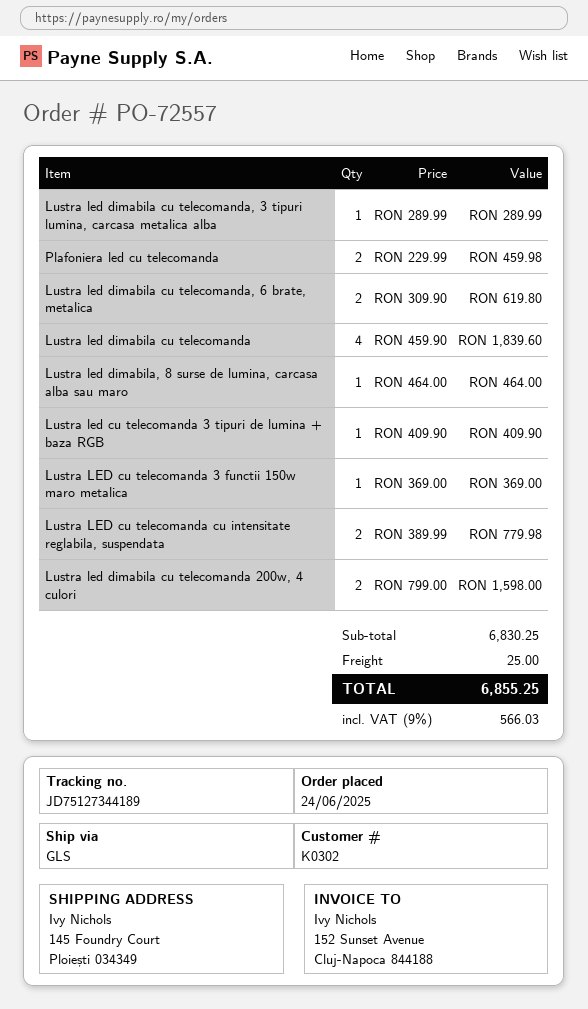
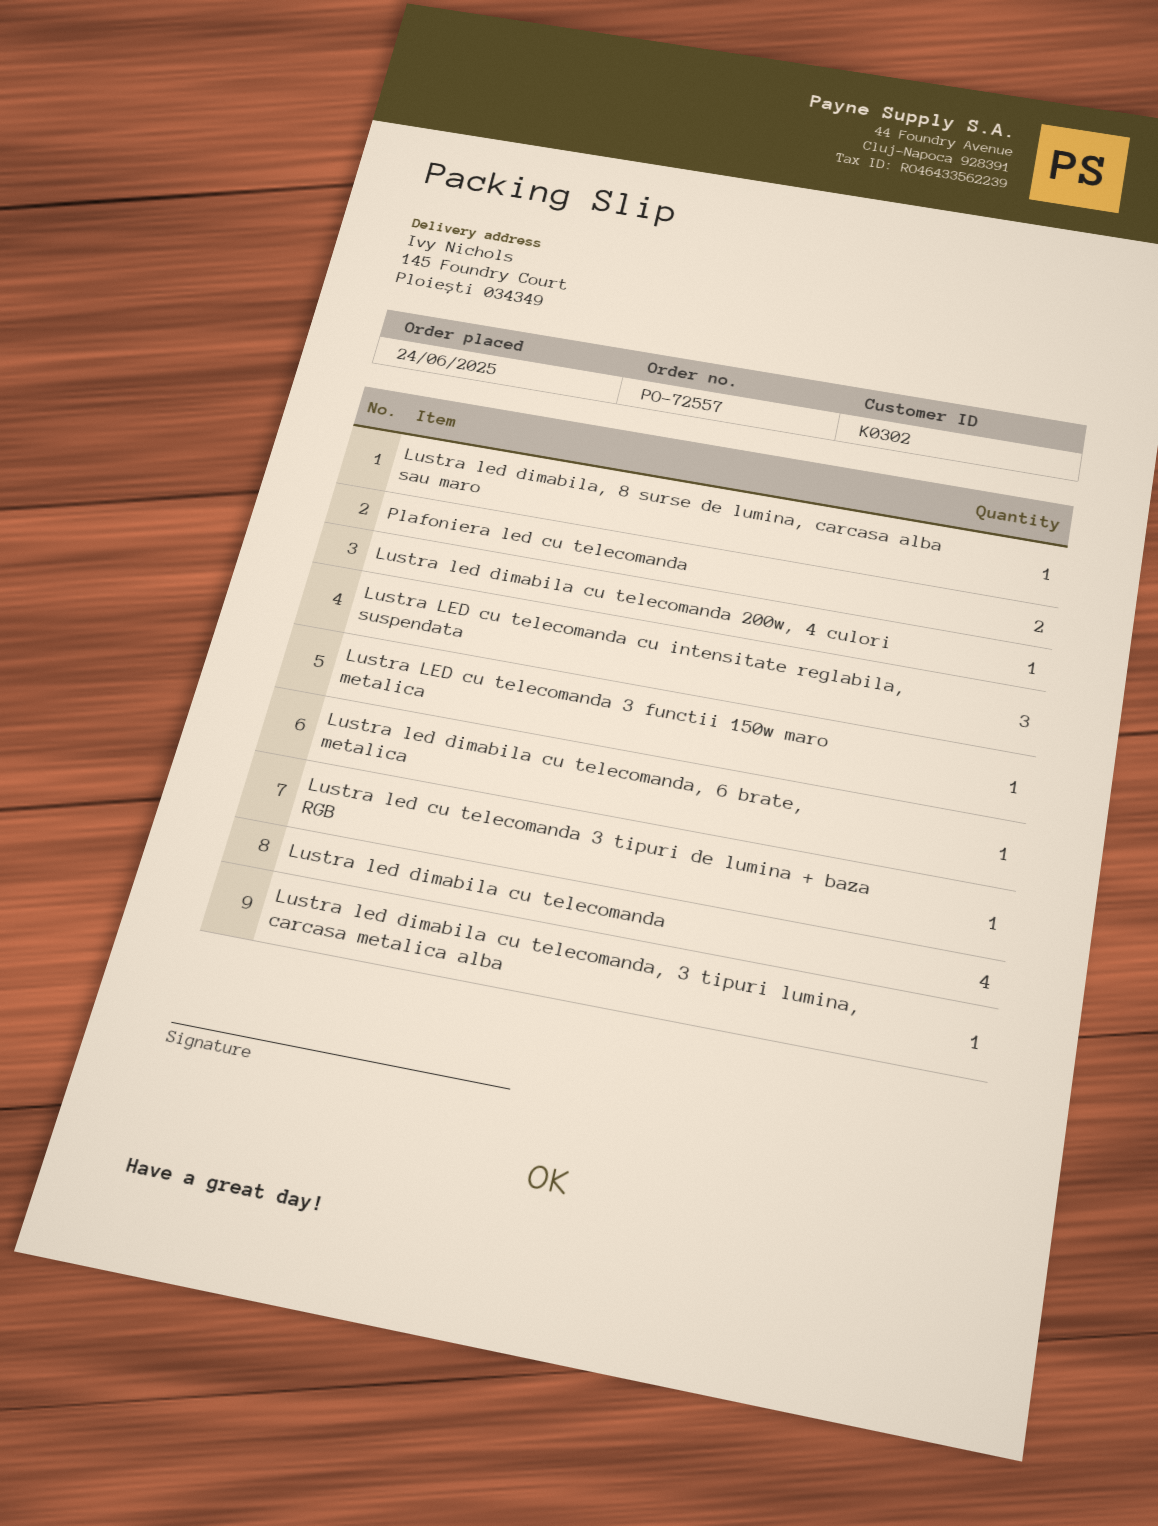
Lustra led dimabila cu telecomanda, 6 brate, metalica: 2 -> 1
Lustra LED cu telecomanda cu intensitate reglabila, suspendata: 2 -> 3
Lustra led dimabila cu telecomanda 200w, 4 culori: 2 -> 1

